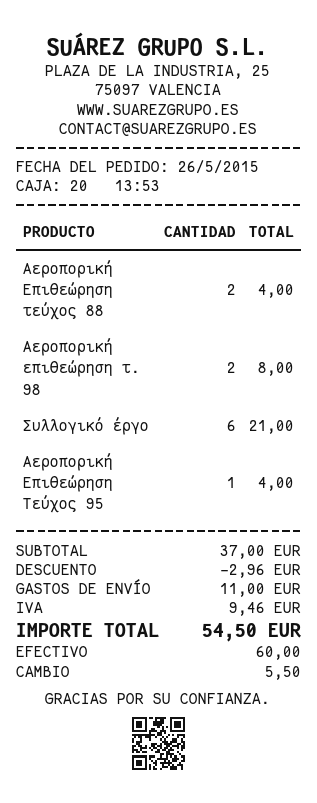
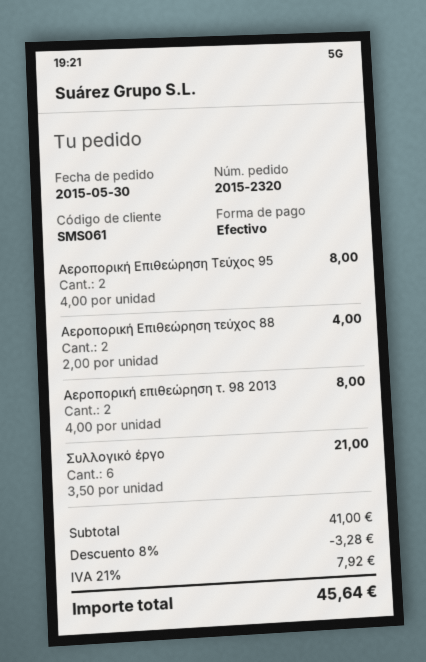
order date: 2015-05-26 -> 2015-05-30
Αεροπορική Επιθεώρηση Τεύχος 95: 1 for 4.00 -> 2 for 8.00
subtotal: 37.00 -> 41.00
discount: 2.96 -> 3.28
shipping: 11.00 -> none
tax: 9.46 -> 7.92
total: 54.50 -> 45.64

